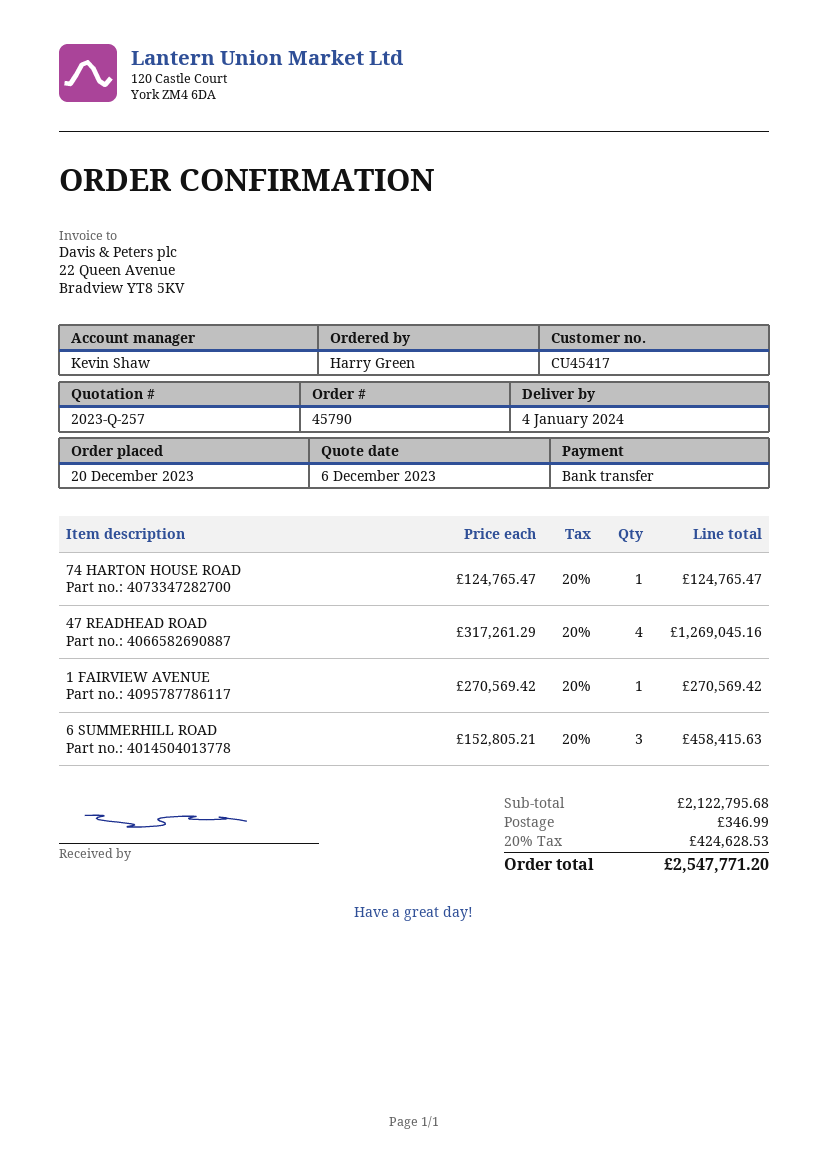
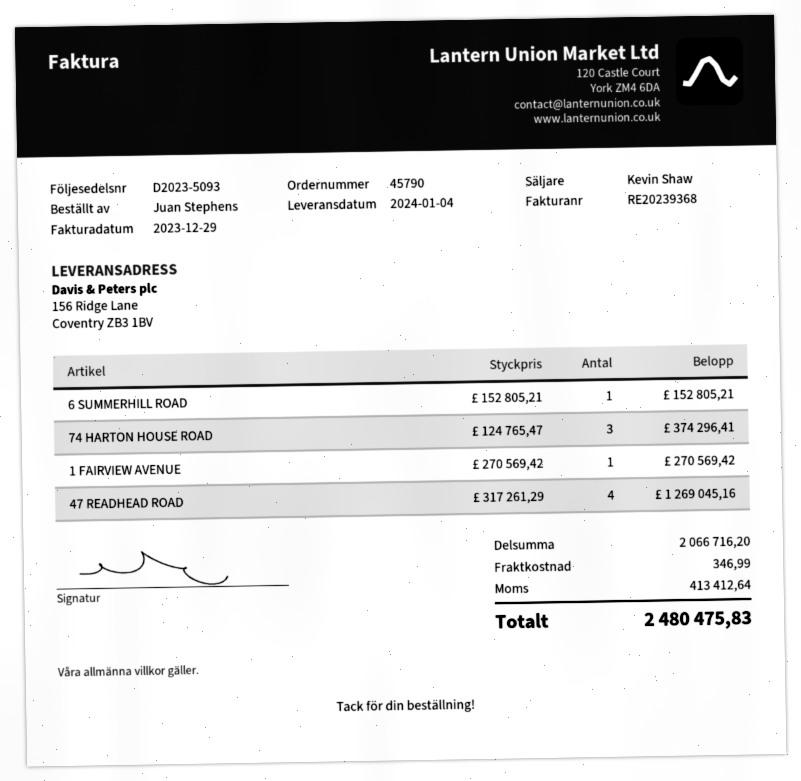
ordered by: Harry Green -> Juan Stephens
74 HARTON HOUSE ROAD: 1 x 124765.47 = 124765.47 -> 3 x 124765.47 = 374296.41
6 SUMMERHILL ROAD: 3 x 152805.21 = 458415.63 -> 1 x 152805.21 = 152805.21
subtotal: 2122795.68 -> 2066716.20
tax: 424628.53 -> 413412.64
total: 2547771.20 -> 2480475.83

